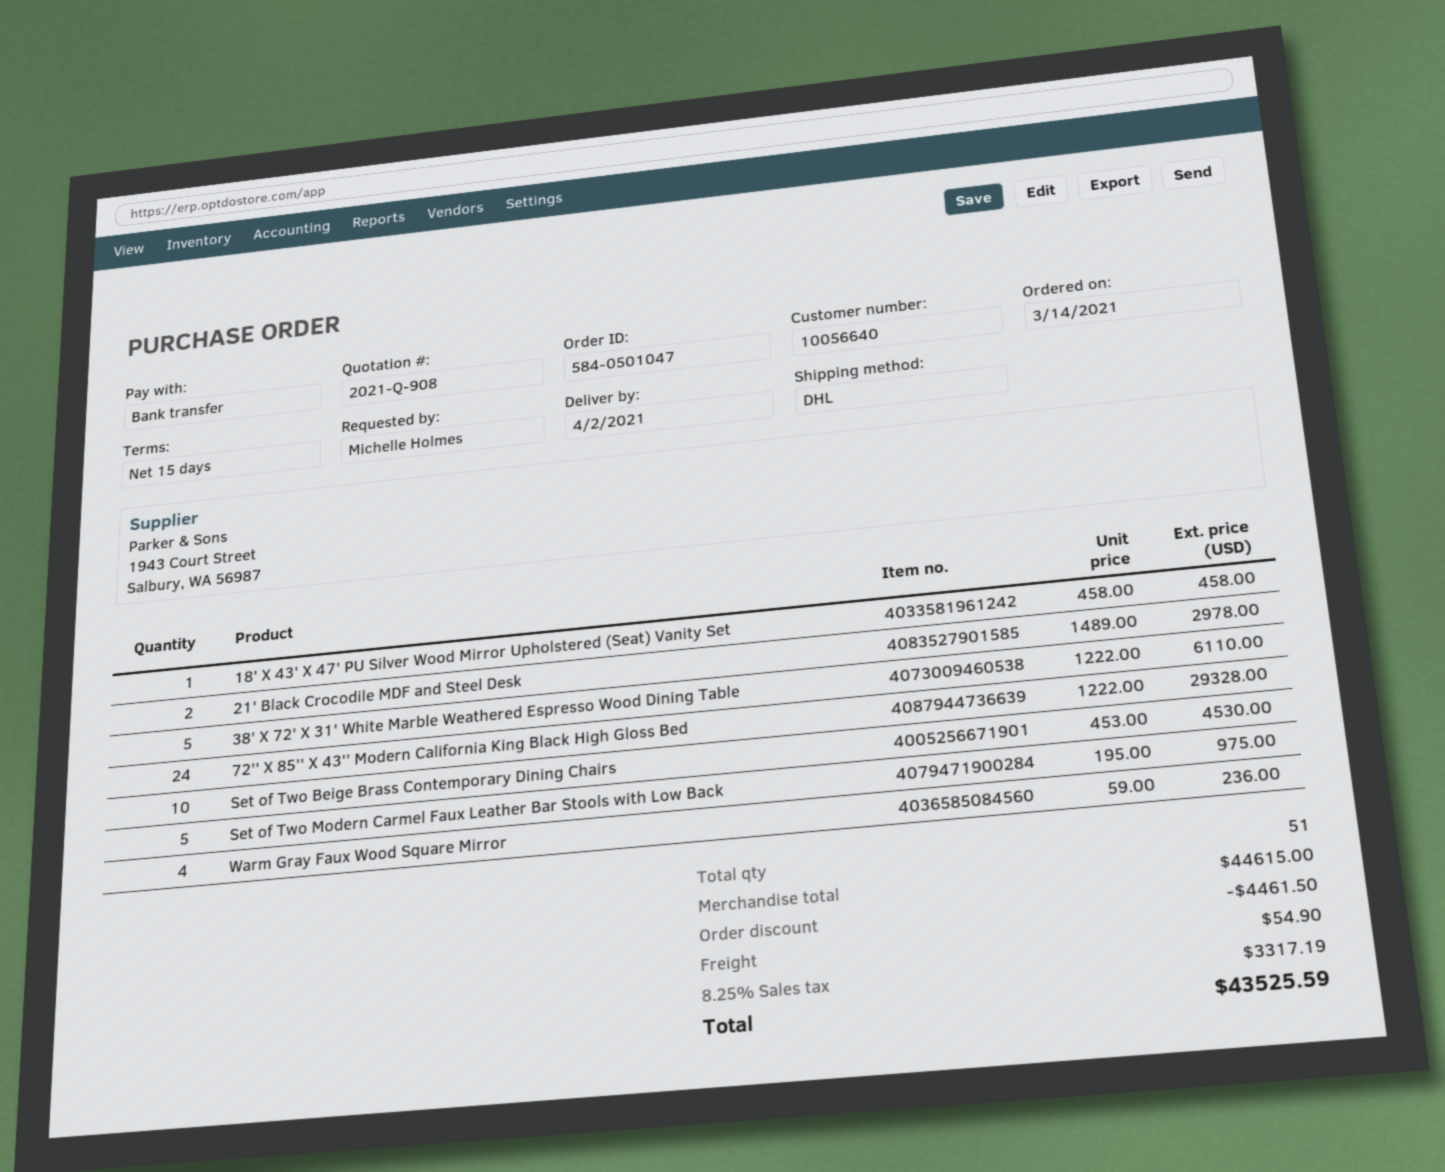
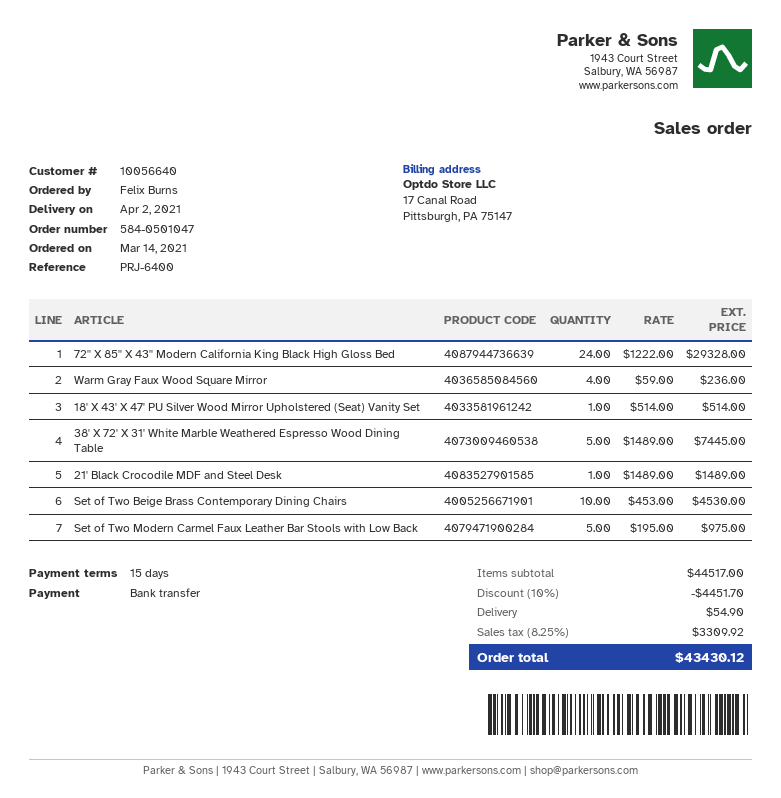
ordered by: Michelle Holmes -> Felix Burns
18' X 43' X 47' PU Silver Wood Mirror Upholstered (Seat) Vanity Set: 1 x 458.00 = 458.00 -> 1 x 514.00 = 514.00
21' Black Crocodile MDF and Steel Desk: 2 x 1489.00 = 2978.00 -> 1 x 1489.00 = 1489.00
38' X 72' X 31' White Marble Weathered Espresso Wood Dining Table: 5 x 1222.00 = 6110.00 -> 5 x 1489.00 = 7445.00
subtotal: 44615.00 -> 44517.00
discount: 4461.50 -> 4451.70
tax: 8.25% = 3317.19 -> 8.25% = 3309.92
total: 43525.59 -> 43430.12

